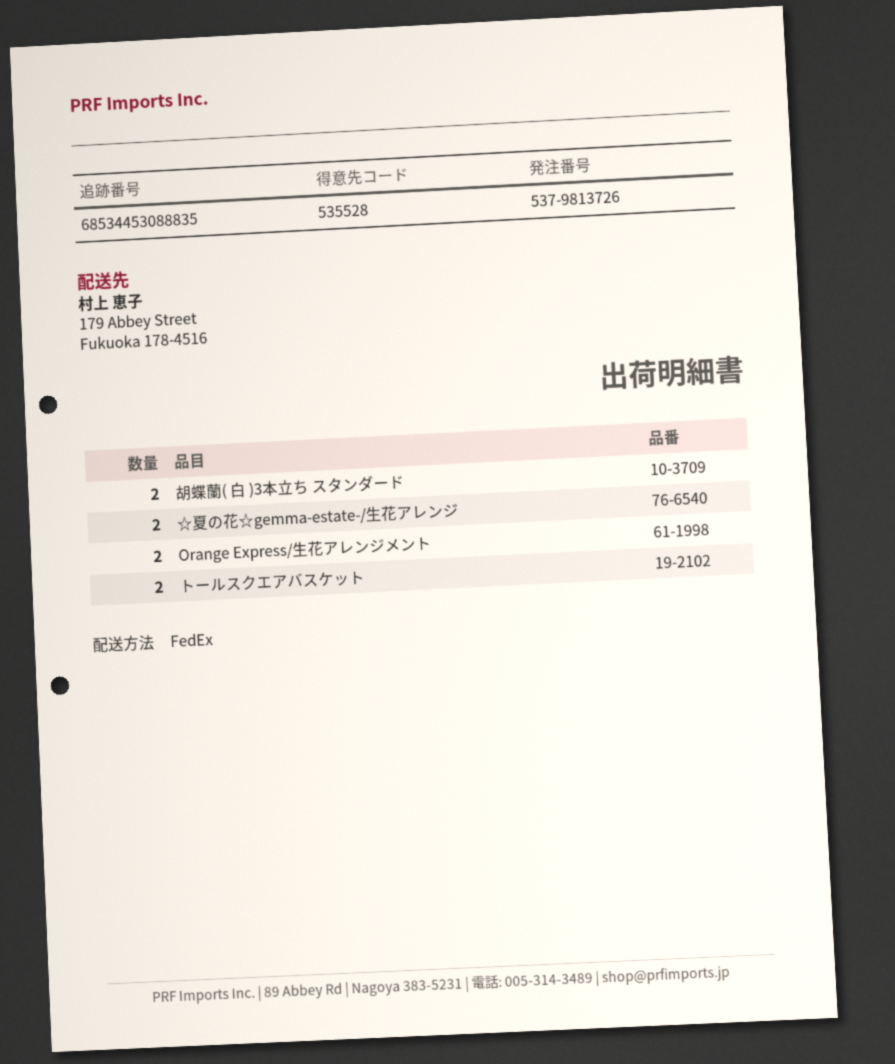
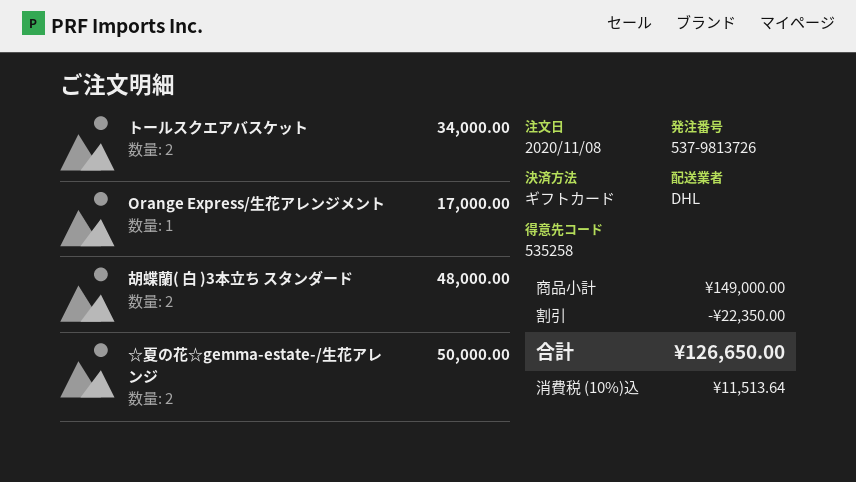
customer number: 535528 -> 535258
shipping method: FedEx -> DHL
Orange Express/生花アレンジメント: 2 -> 1

